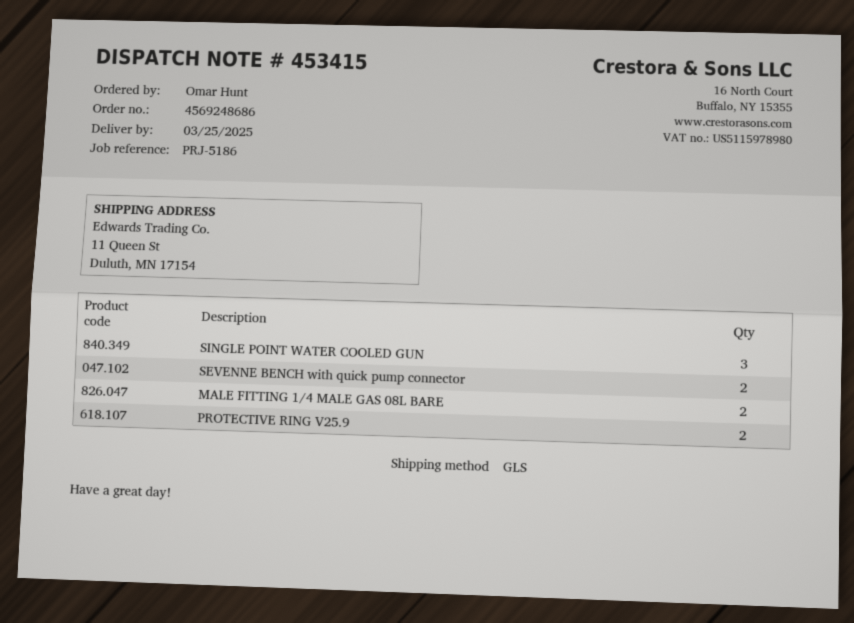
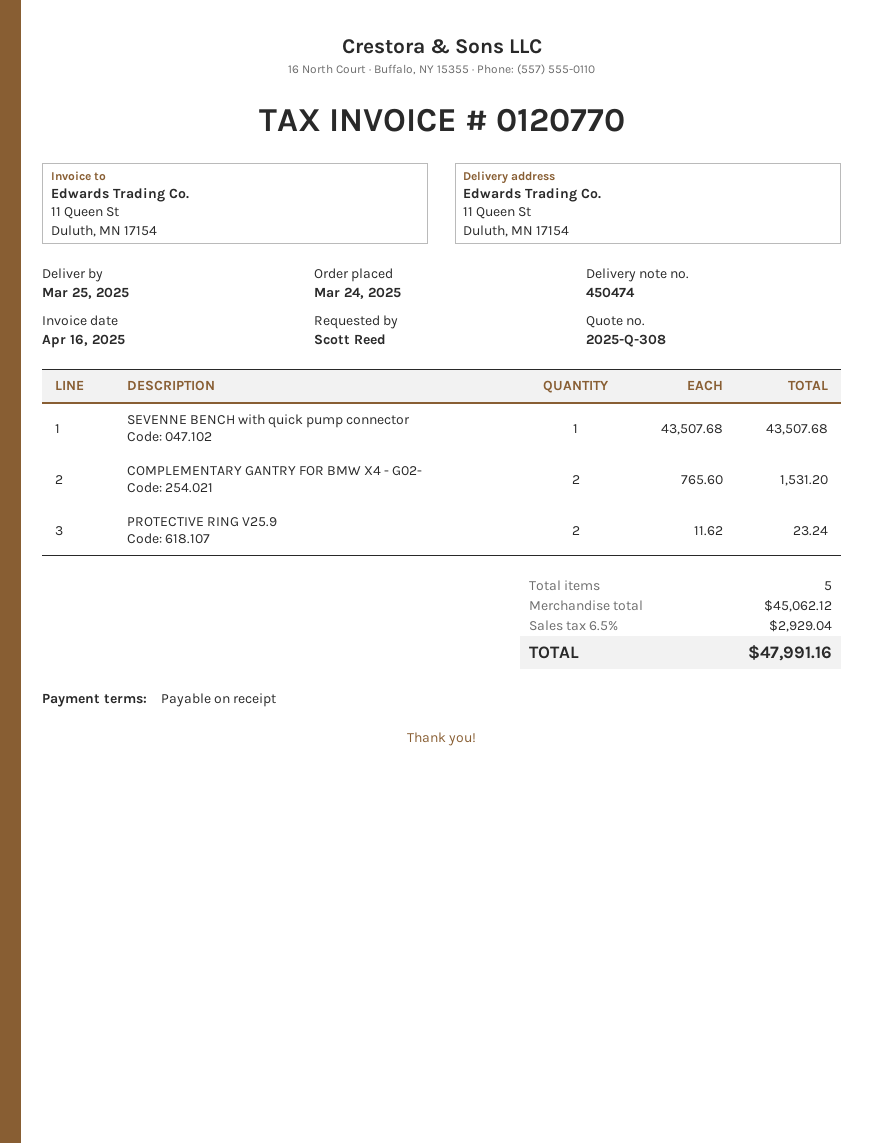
delivery note number: 453415 -> 450474
ordered by: Omar Hunt -> Scott Reed
SINGLE POINT WATER COOLED GUN: 3 -> none
SEVENNE BENCH with quick pump connector: 2 -> 1
MALE FITTING 1/4 MALE GAS 08L BARE: 2 -> none
COMPLEMENTARY GANTRY FOR BMW X4 - G02-: none -> 2

